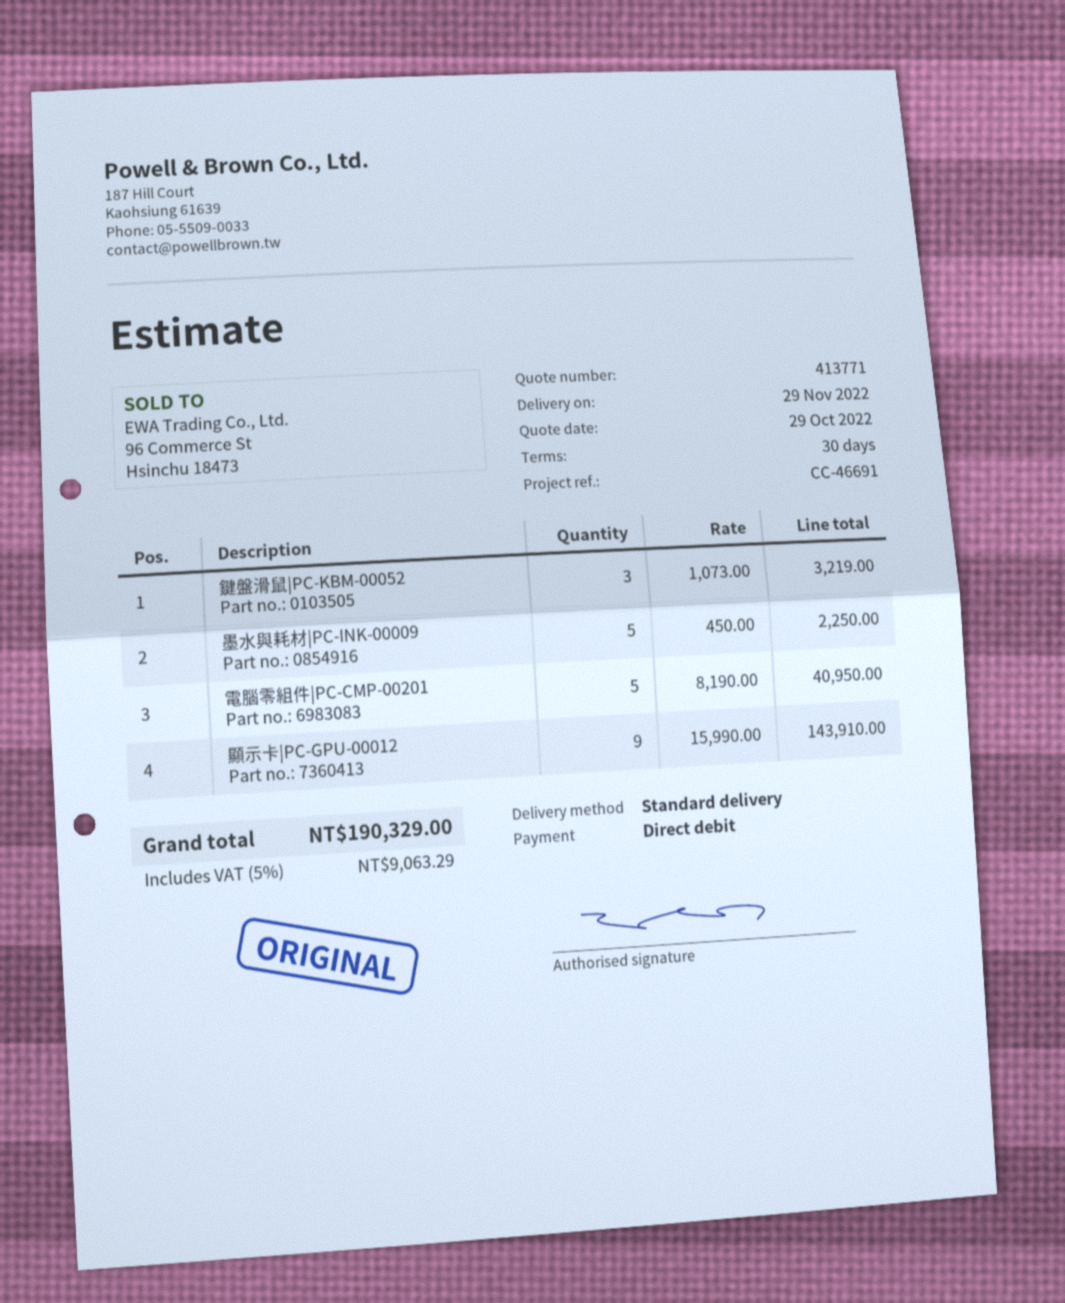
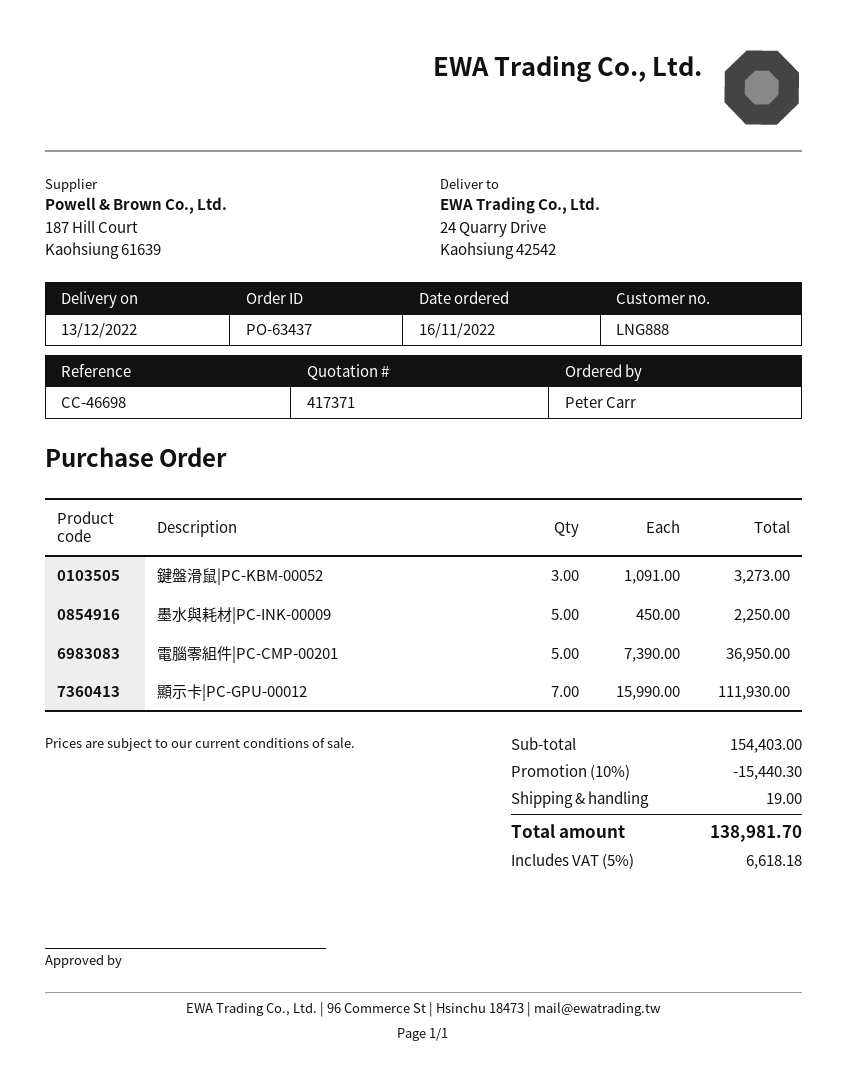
quote number: 413771 -> 417371
delivery date: 2022-11-29 -> 2022-12-13
reference: CC-46691 -> CC-46698
鍵盤滑鼠|PC-KBM-00052: 3 x 1073.00 = 3219.00 -> 3 x 1091.00 = 3273.00
電腦零組件|PC-CMP-00201: 5 x 8190.00 = 40950.00 -> 5 x 7390.00 = 36950.00
顯示卡|PC-GPU-00012: 9 x 15990.00 = 143910.00 -> 7 x 15990.00 = 111930.00
discount: none -> 10% = 15440.30
shipping: none -> 19.00
tax: 5% = 9063.29 -> 5% = 6618.18
total: 190329.00 -> 138981.70

